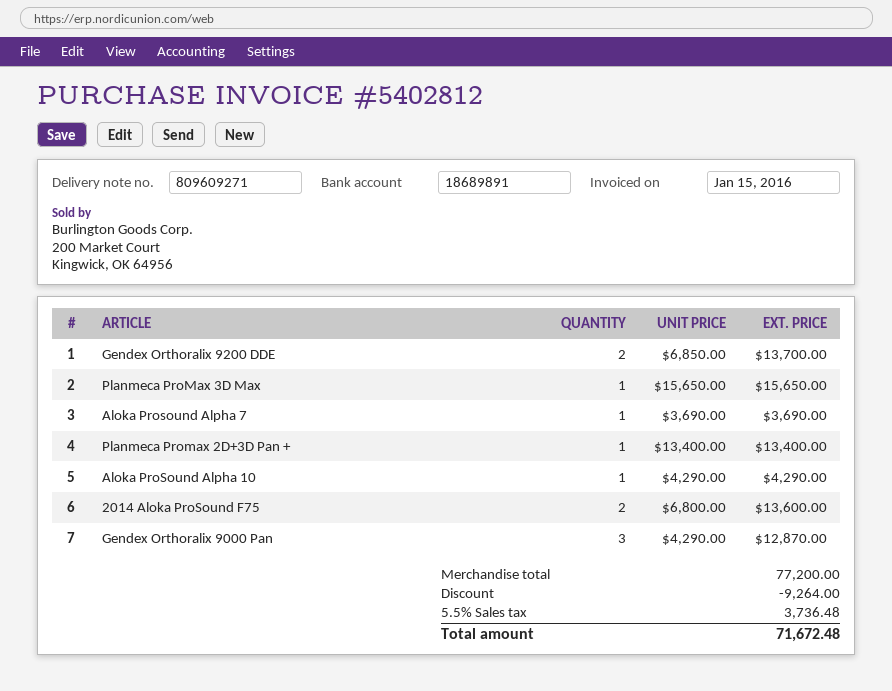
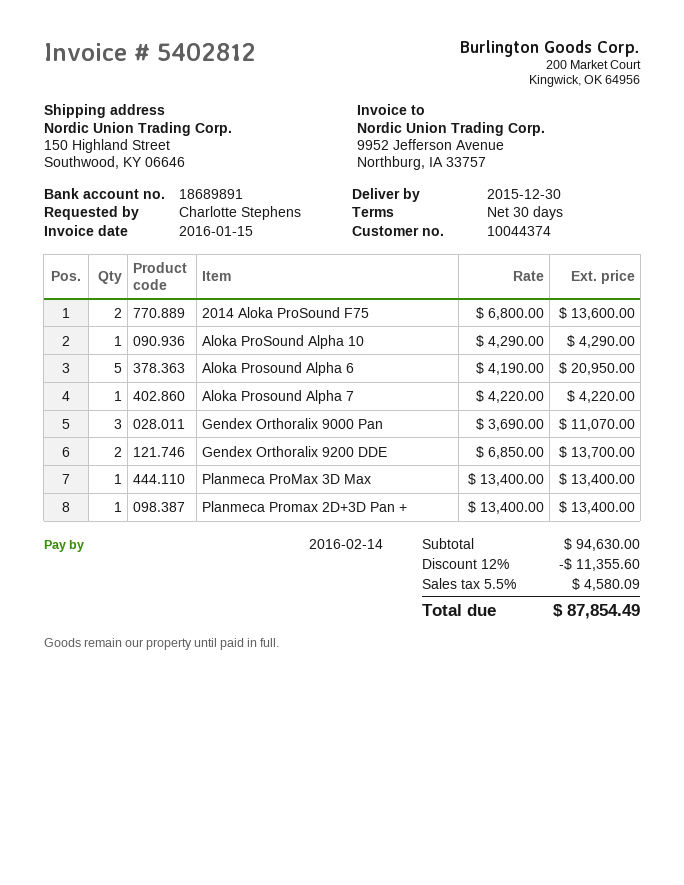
Planmeca ProMax 3D Max: 1 x 15650.00 = 15650.00 -> 1 x 13400.00 = 13400.00
Aloka Prosound Alpha 7: 1 x 3690.00 = 3690.00 -> 1 x 4220.00 = 4220.00
Gendex Orthoralix 9000 Pan: 3 x 4290.00 = 12870.00 -> 3 x 3690.00 = 11070.00
Aloka Prosound Alpha 6: none -> 5 x 4190.00 = 20950.00
subtotal: 77200.00 -> 94630.00
discount: 9264.00 -> 11355.60
tax: 5.5% = 3736.48 -> 5.5% = 4580.09
total: 71672.48 -> 87854.49

